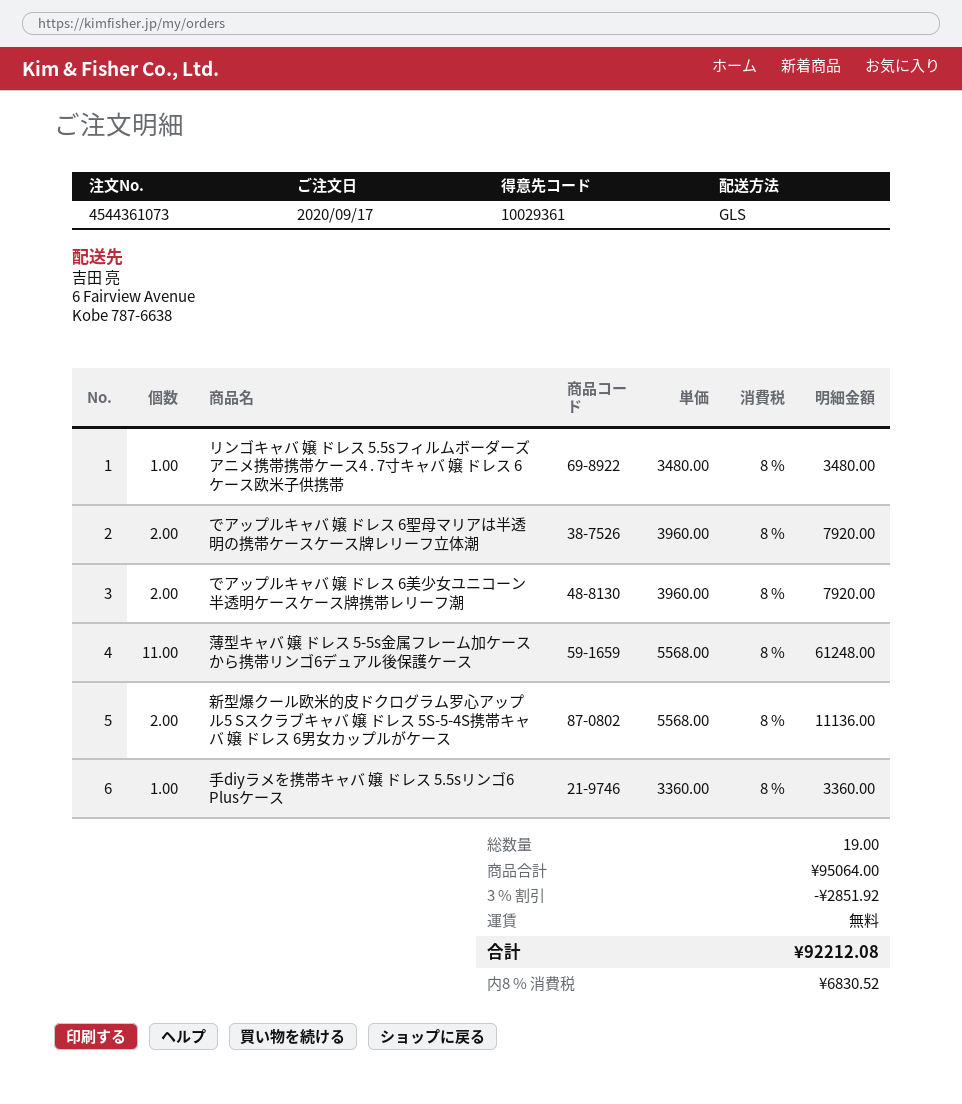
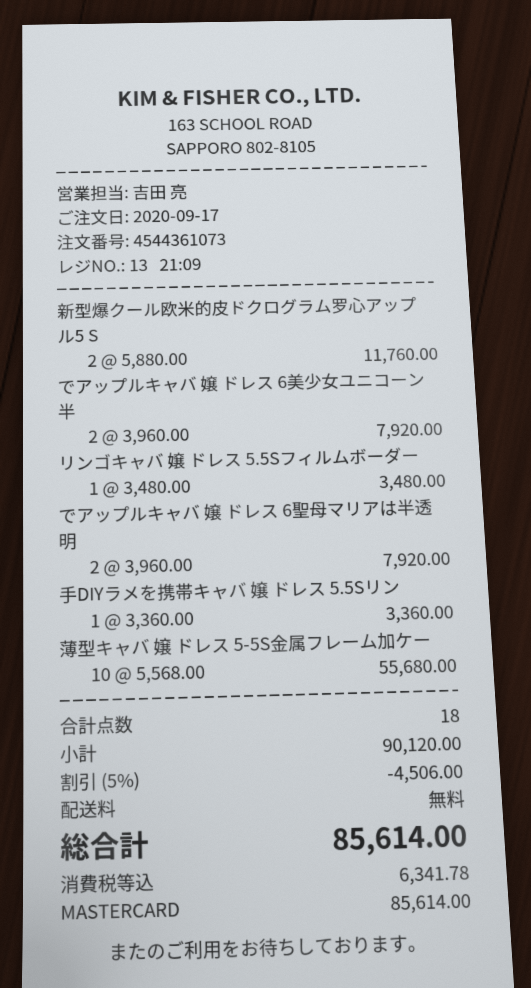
薄型キャバ 嬢 ドレス 5-5s金属フレーム加ケースから携帯リンゴ6デュアル後保護ケース: 11 x 5568.00 = 61248.00 -> 10 x 5568.00 = 55680.00
新型爆クール欧米的皮ドクログラム罗心アップル5 Sスクラブキャバ 嬢 ドレス 5S-5-4S携帯キャバ 嬢 ドレス 6男女カップルがケース: 2 x 5568.00 = 11136.00 -> 2 x 5880.00 = 11760.00
total quantity: 19 -> 18
subtotal: 95064.00 -> 90120.00
discount: 3% = 2851.92 -> 5% = 4506.00
tax: 6830.52 -> 6341.78
total: 92212.08 -> 85614.00

